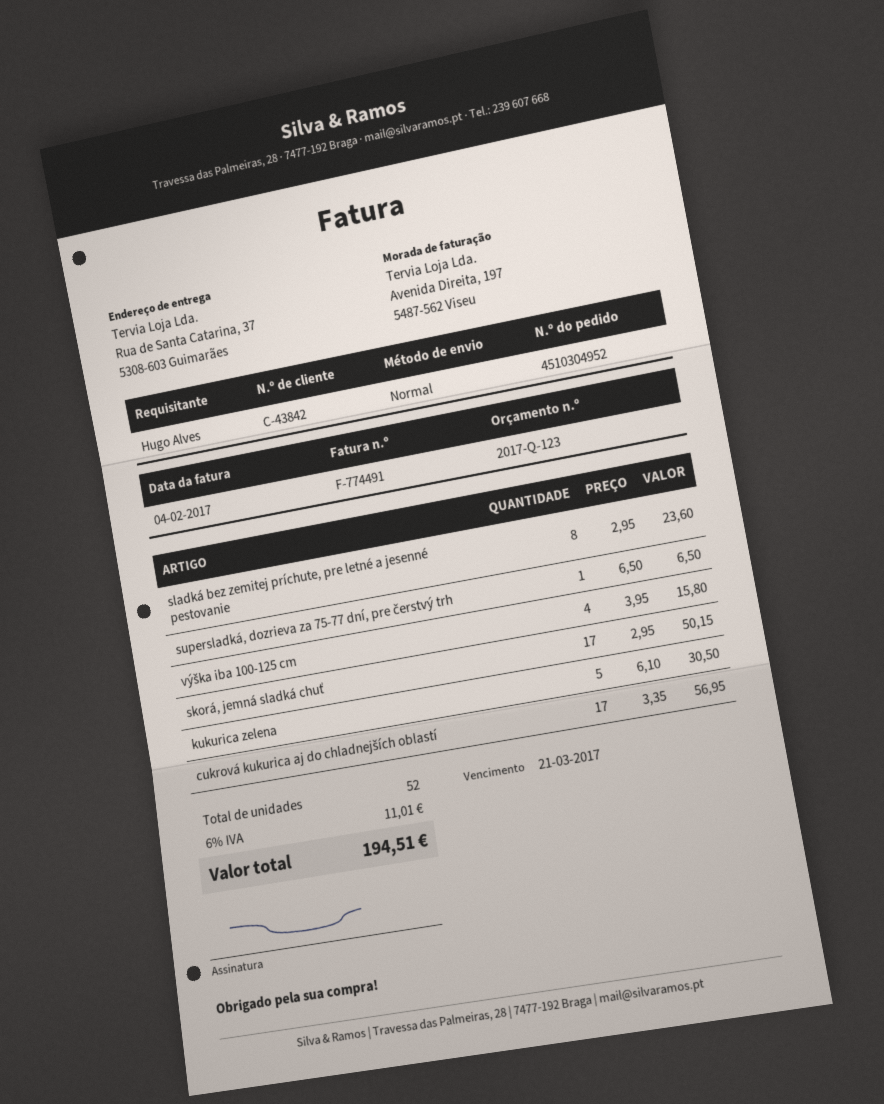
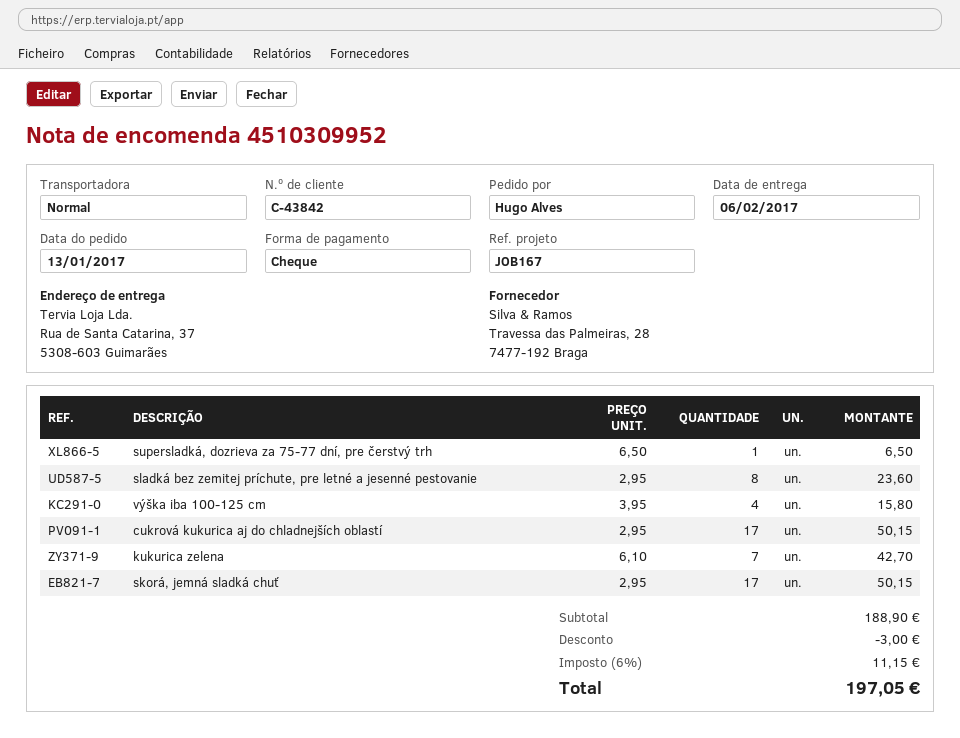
order number: 4510304952 -> 4510309952
kukurica zelena: 5 x 6.10 = 30.50 -> 7 x 6.10 = 42.70
cukrová kukurica aj do chladnejších oblastí: 17 x 3.35 = 56.95 -> 17 x 2.95 = 50.15
discount: none -> 3.00
tax: 6% = 11.01 -> 6% = 11.15
total: 194.51 -> 197.05

